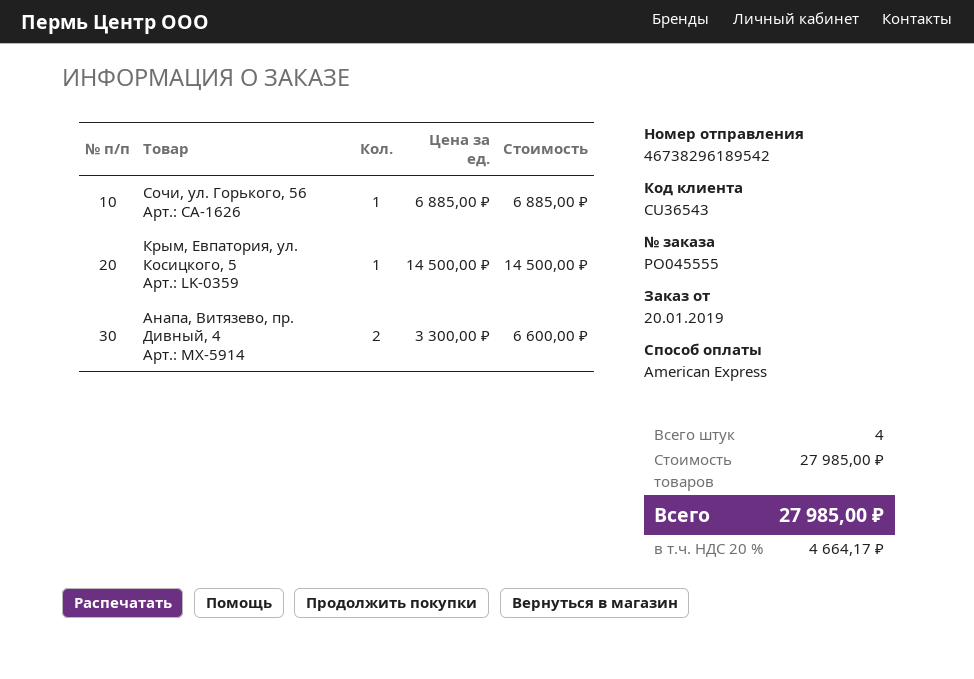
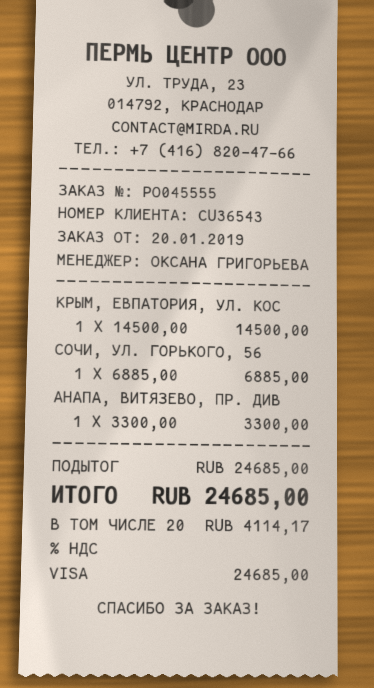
payment method: American Express -> Visa
Анапа, Витязево, пр. Дивный, 4: 2 x 3300.00 = 6600.00 -> 1 x 3300.00 = 3300.00
subtotal: 27985.00 -> 24685.00
tax: 20% = 4664.17 -> 20% = 4114.17
total: 27985.00 -> 24685.00

